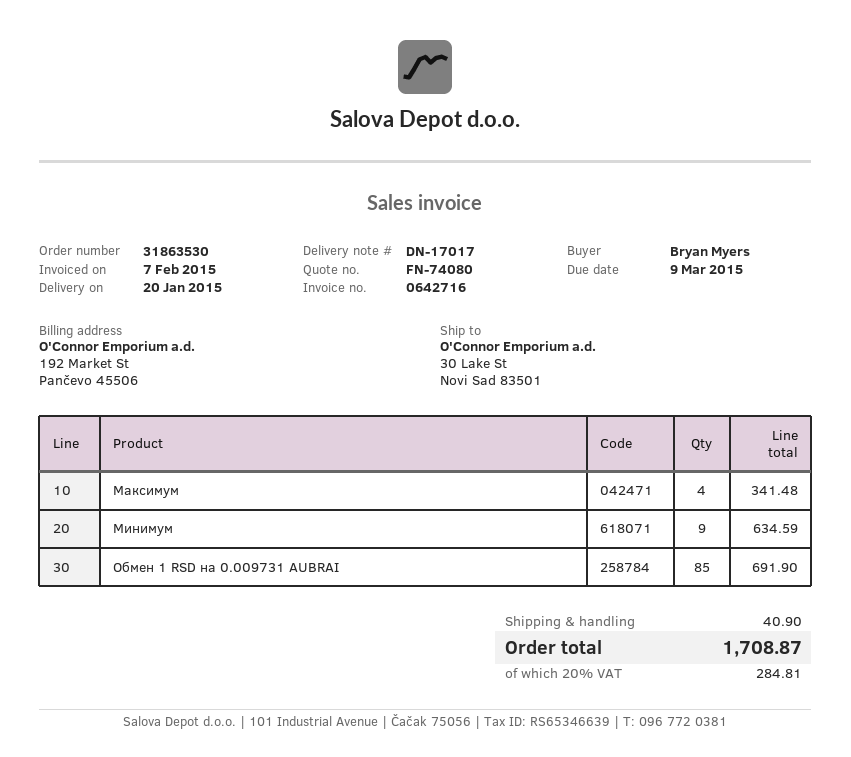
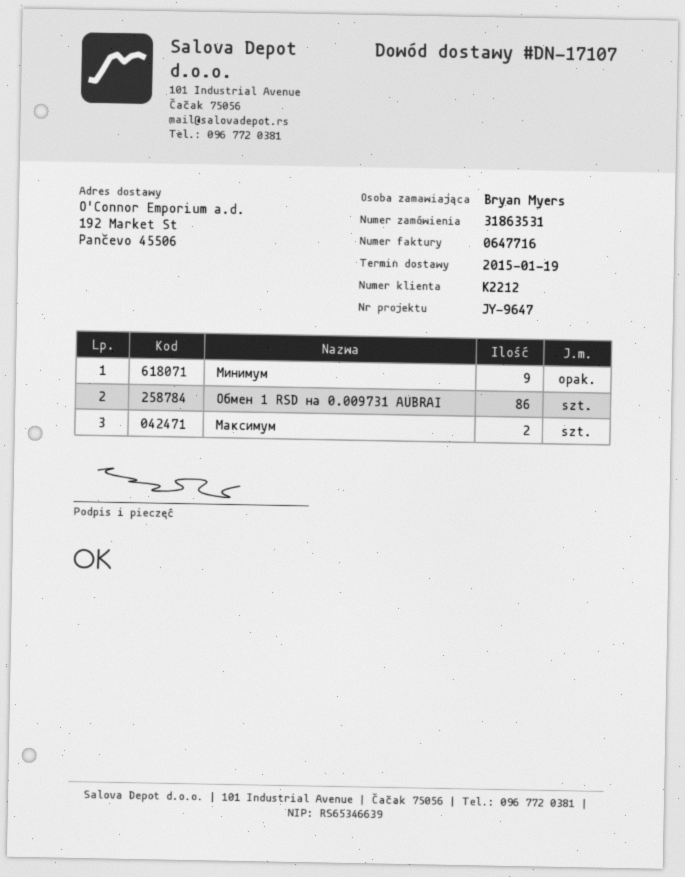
order number: 31863530 -> 31863531
delivery note number: DN-17017 -> DN-17107
delivery date: 2015-01-20 -> 2015-01-19
invoice number: 0642716 -> 0647716
ship to: 30 Lake St, Novi Sad 83501 -> 192 Market St, Pančevo 45506
Максимум: 4 -> 2
Обмен 1 RSD на 0.009731 AUBRAI: 85 -> 86

